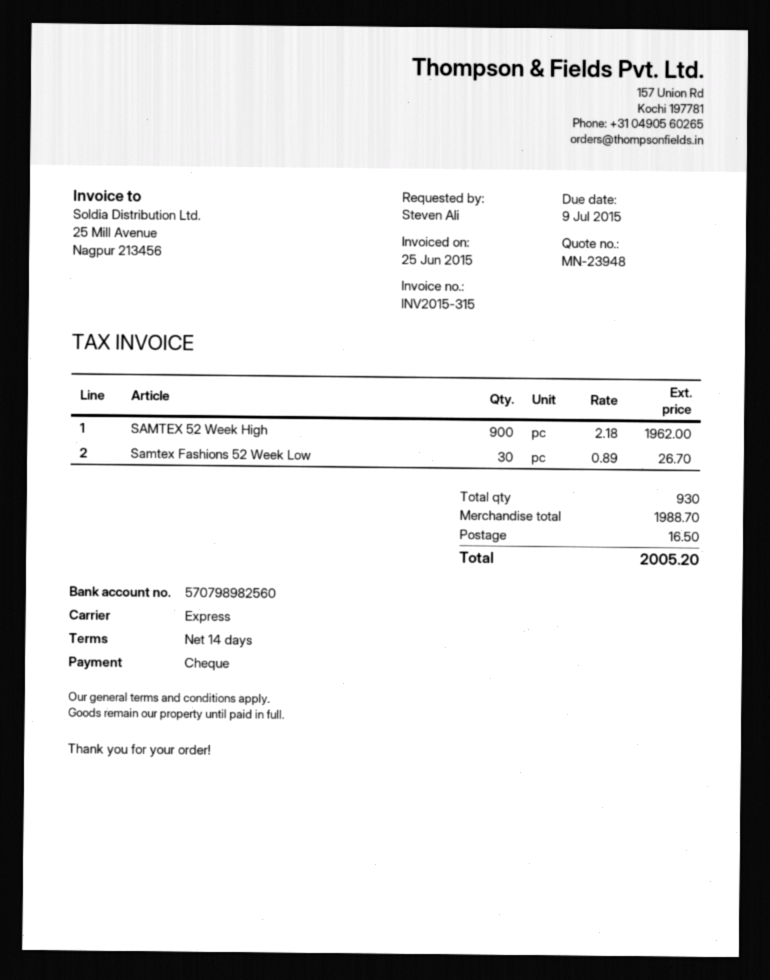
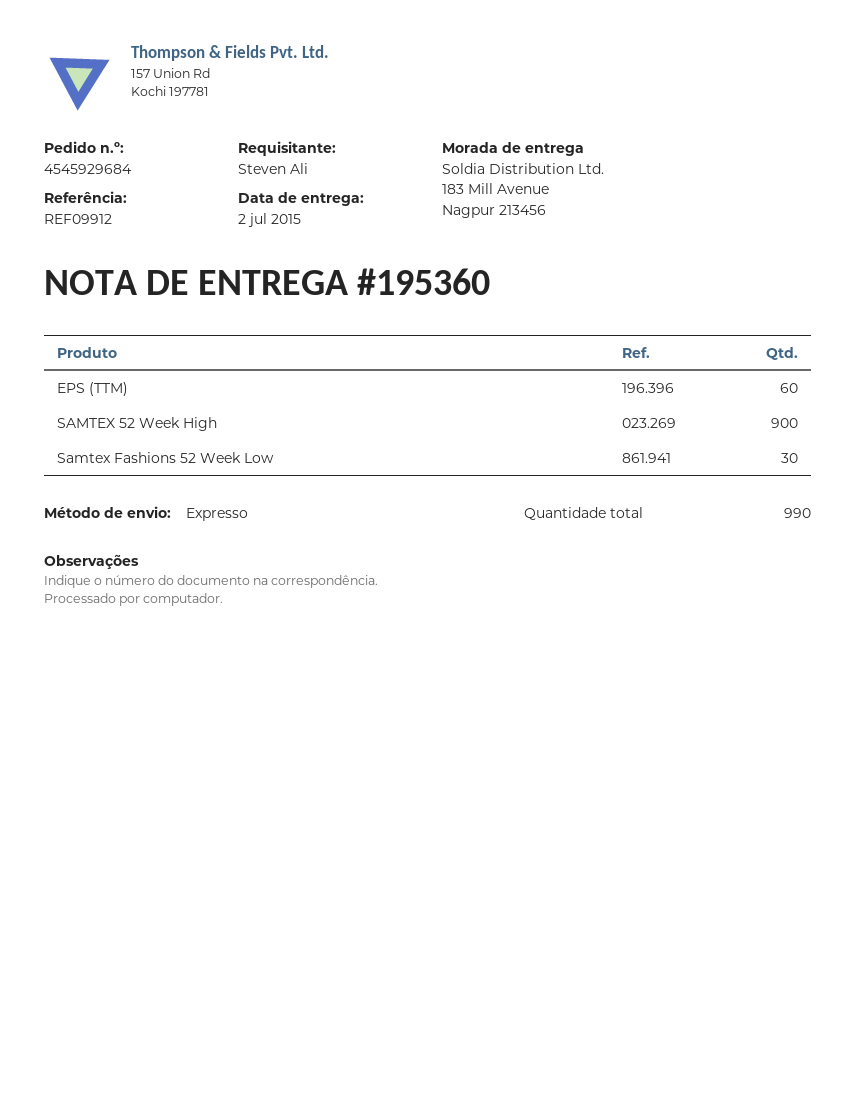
EPS (TTM): none -> 60
total quantity: 930 -> 990

